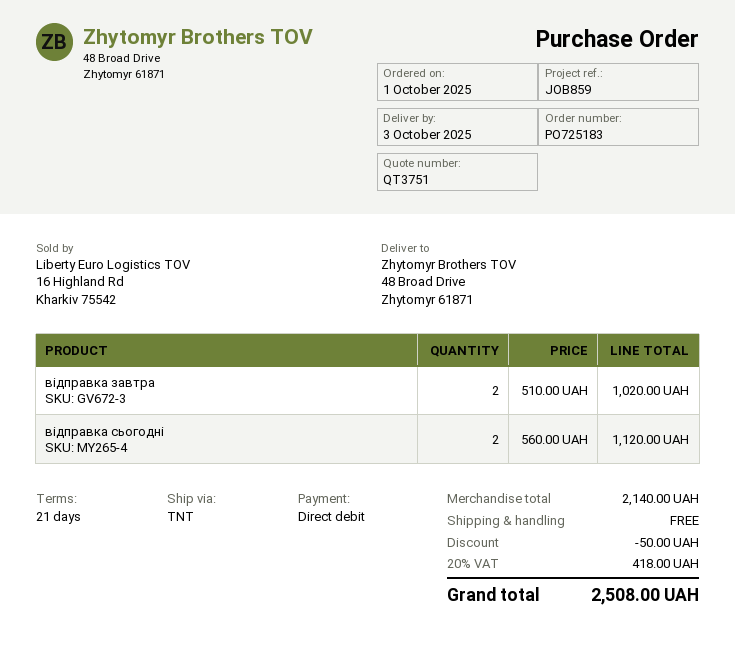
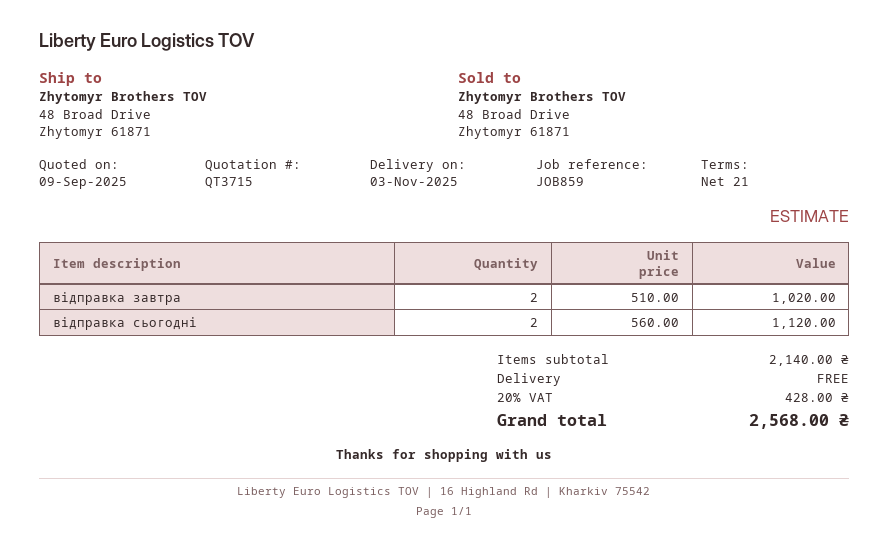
quote number: QT3751 -> QT3715
delivery date: 2025-10-03 -> 2025-11-03
discount: 50.00 -> none
tax: 20% = 418.00 -> 20% = 428.00
total: 2508.00 -> 2568.00

